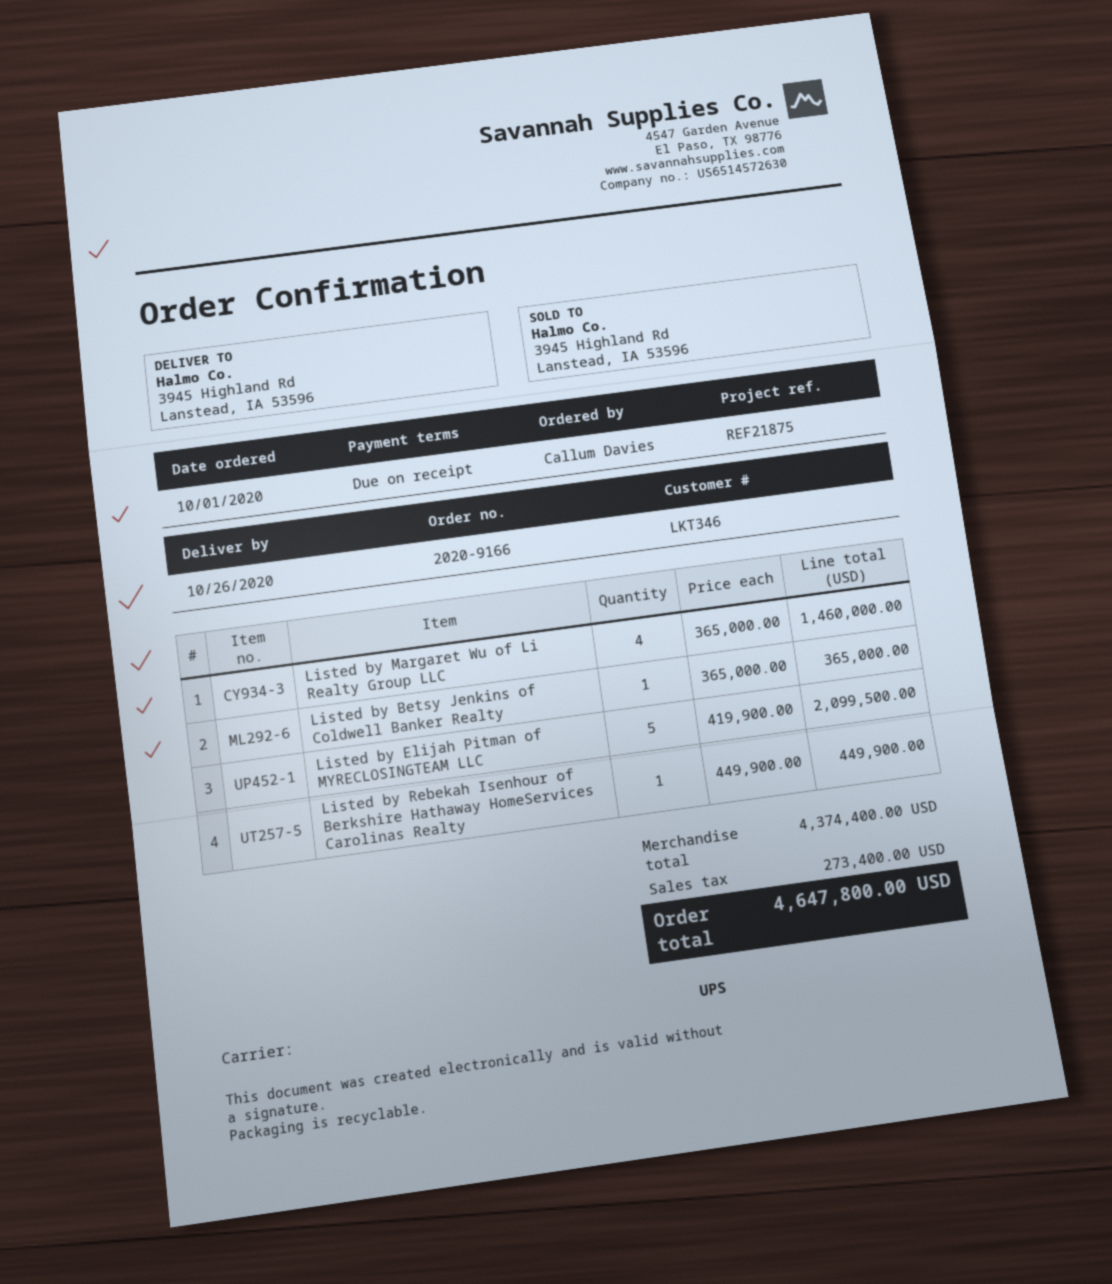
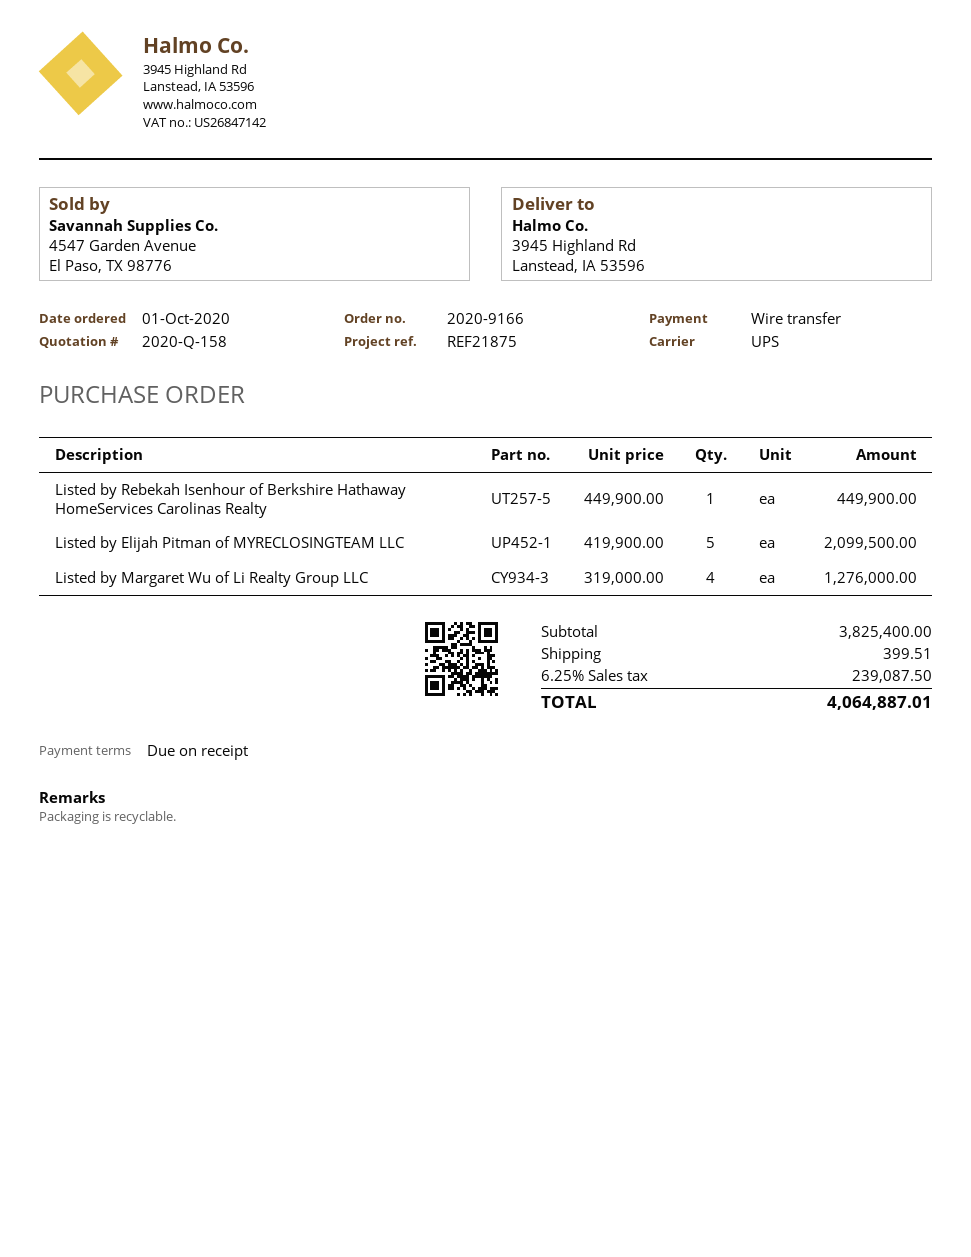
Listed by Margaret Wu of Li Realty Group LLC: 4 x 365000.00 = 1460000.00 -> 4 x 319000.00 = 1276000.00
Listed by Betsy Jenkins of Coldwell Banker Realty: 1 x 365000.00 = 365000.00 -> none
subtotal: 4374400.00 -> 3825400.00
shipping: none -> 399.51
tax: 273400.00 -> 239087.50
total: 4647800.00 -> 4064887.01

